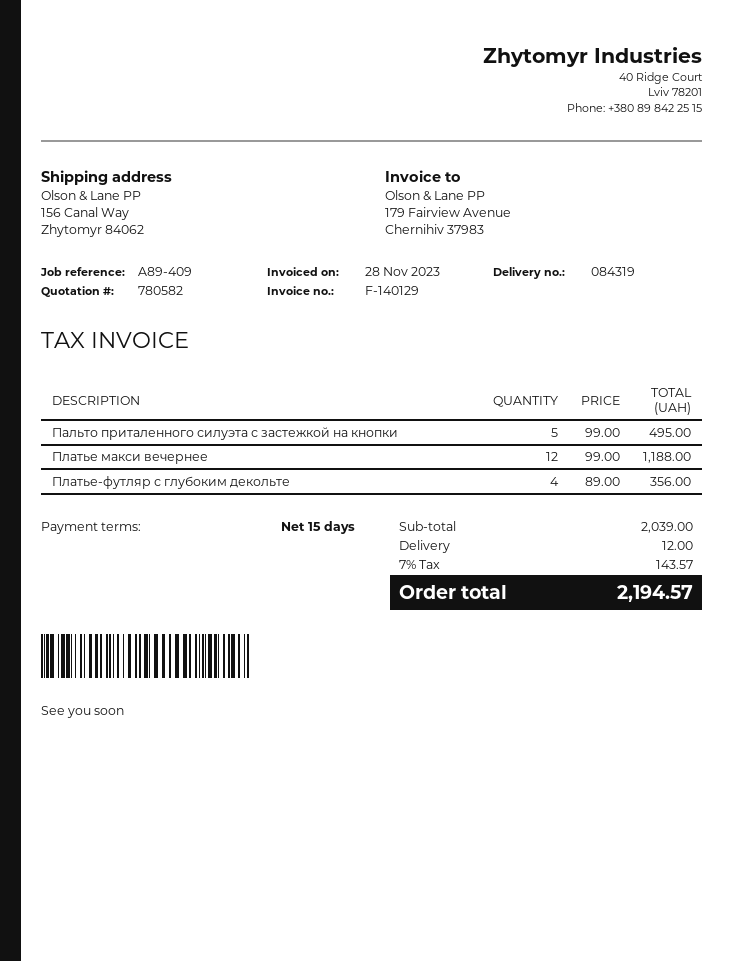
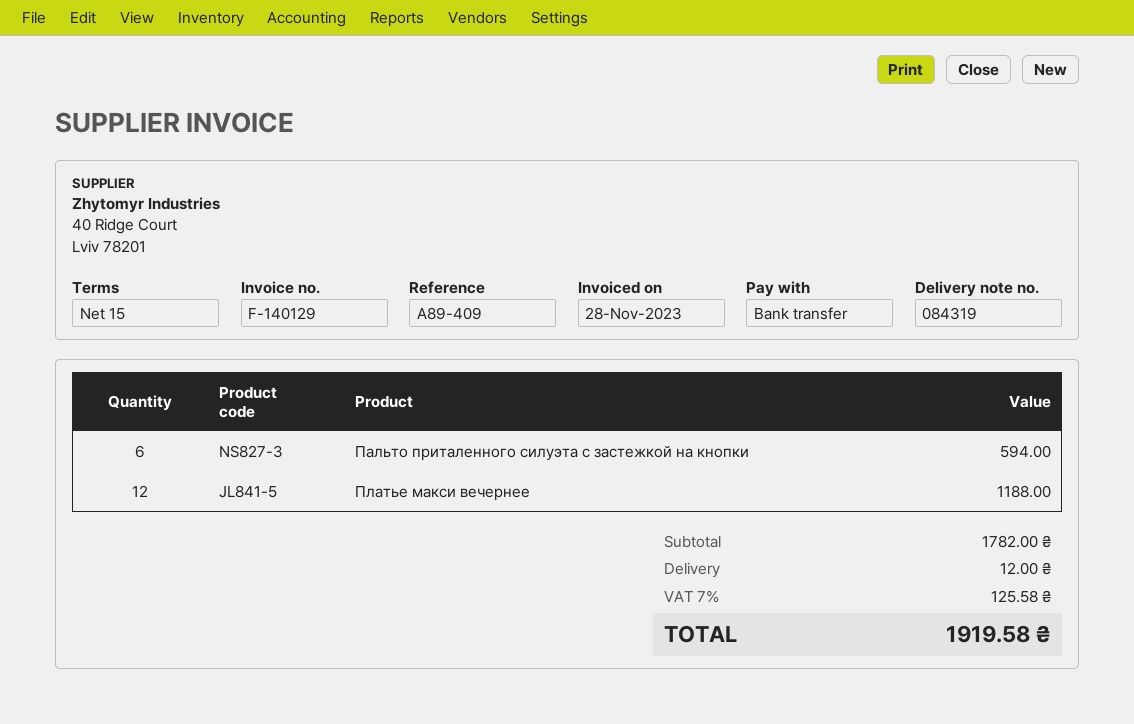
Пальто приталенного силуэта с застежкой на кнопки: 5 for 495.00 -> 6 for 594.00
Платье-футляр с глубоким декольте: 4 for 356.00 -> none
subtotal: 2039.00 -> 1782.00
tax: 7% = 143.57 -> 7% = 125.58
total: 2194.57 -> 1919.58

